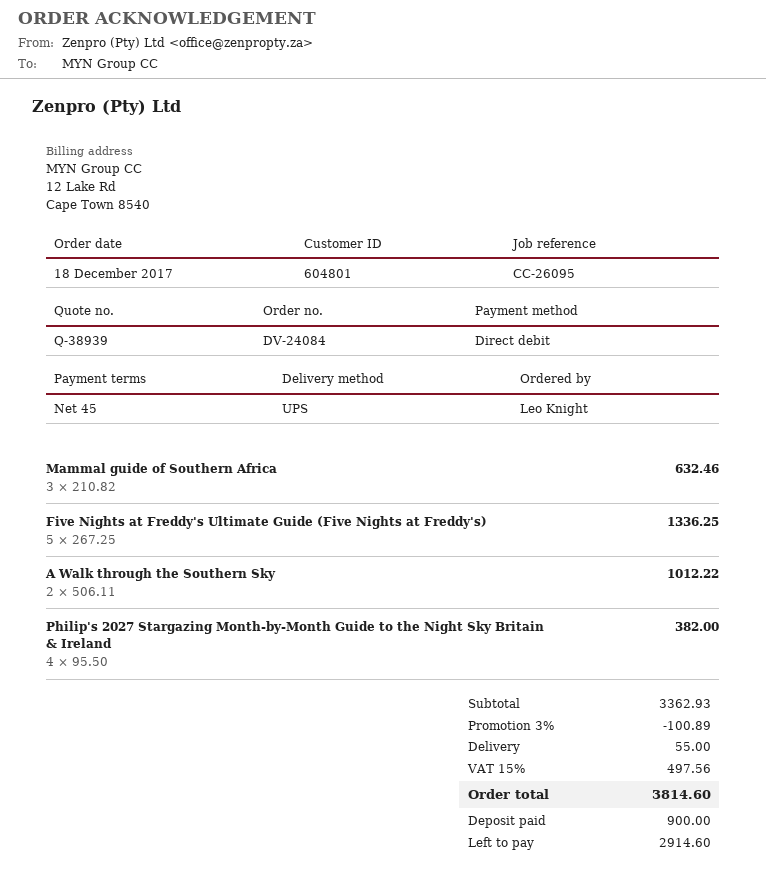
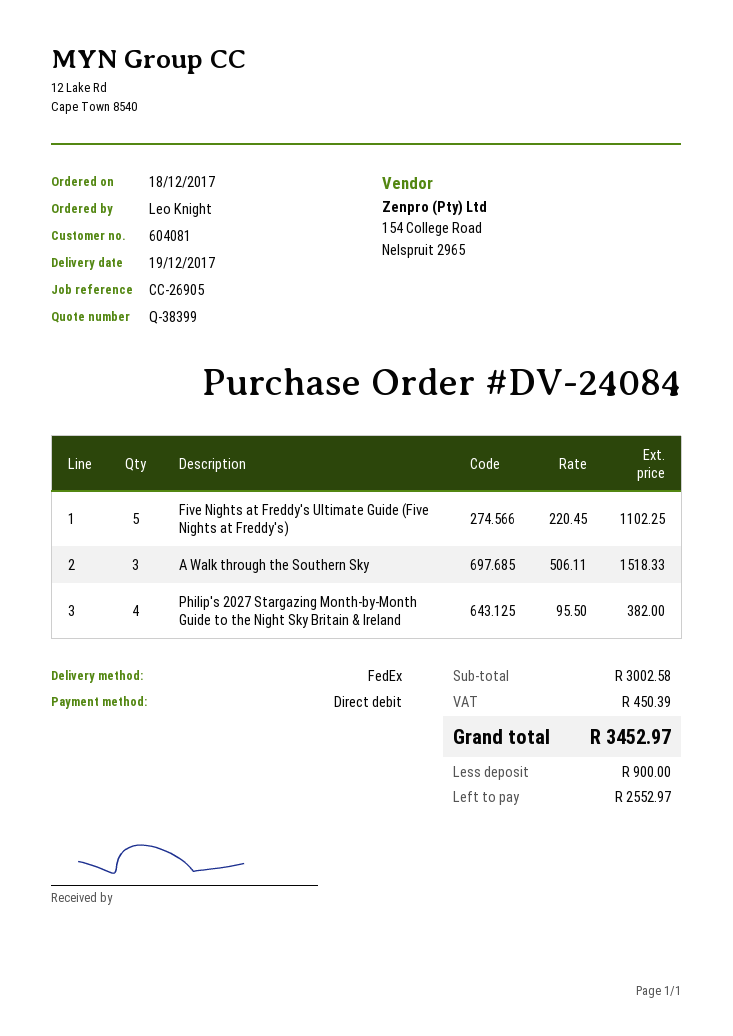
quote number: Q-38939 -> Q-38399
customer number: 604801 -> 604081
reference: CC-26095 -> CC-26905
shipping method: UPS -> FedEx
Mammal guide of Southern Africa: 3 x 210.82 = 632.46 -> none
Five Nights at Freddy's Ultimate Guide (Five Nights at Freddy's): 5 x 267.25 = 1336.25 -> 5 x 220.45 = 1102.25
A Walk through the Southern Sky: 2 x 506.11 = 1012.22 -> 3 x 506.11 = 1518.33
subtotal: 3362.93 -> 3002.58
discount: 3% = 100.89 -> none
shipping: 55.00 -> none
tax: 497.56 -> 450.39
total: 3814.60 -> 3452.97
balance: 2914.60 -> 2552.97

